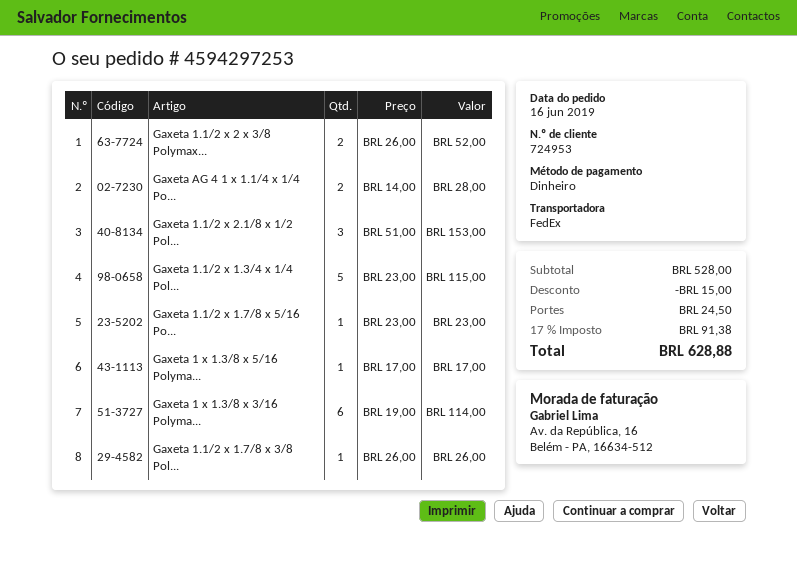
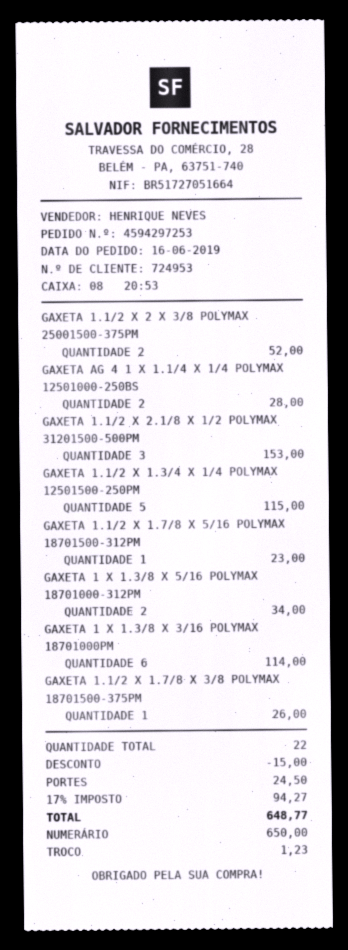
Gaxeta 1 x 1.3/8 x 5/16 Polyma...: 1 for 17.00 -> 2 for 34.00
tax: 17% = 91.38 -> 17% = 94.27
total: 628.88 -> 648.77

